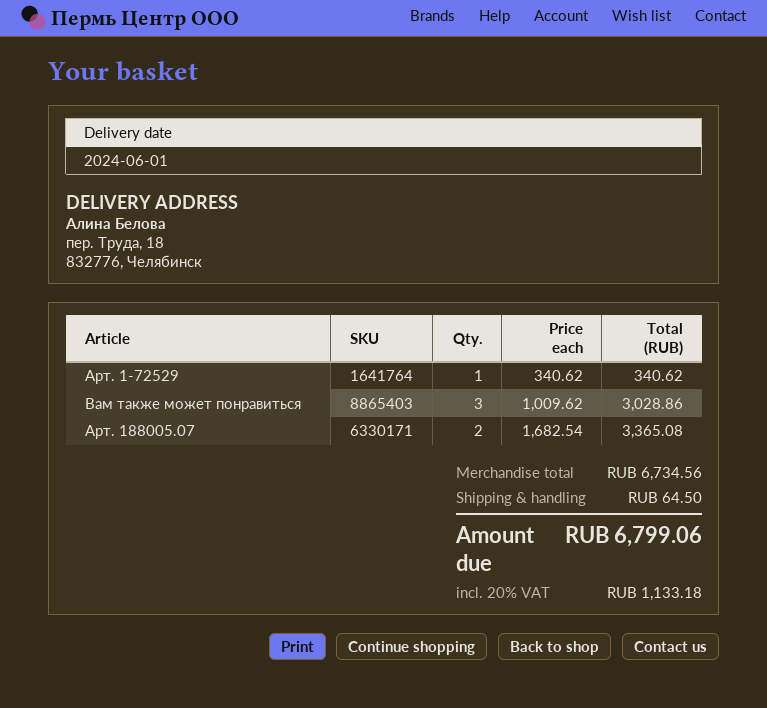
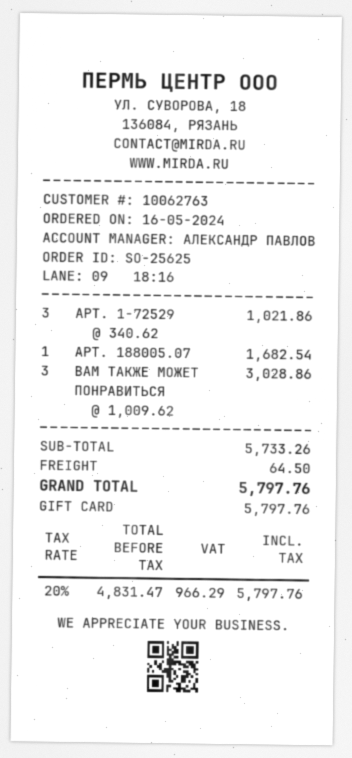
Арт. 1-72529: 1 x 340.62 = 340.62 -> 3 x 340.62 = 1021.86
Арт. 188005.07: 2 x 1682.54 = 3365.08 -> 1 x 1682.54 = 1682.54
subtotal: 6734.56 -> 5733.26
tax: 20% = 1133.18 -> 20% = 966.29
total: 6799.06 -> 5797.76

